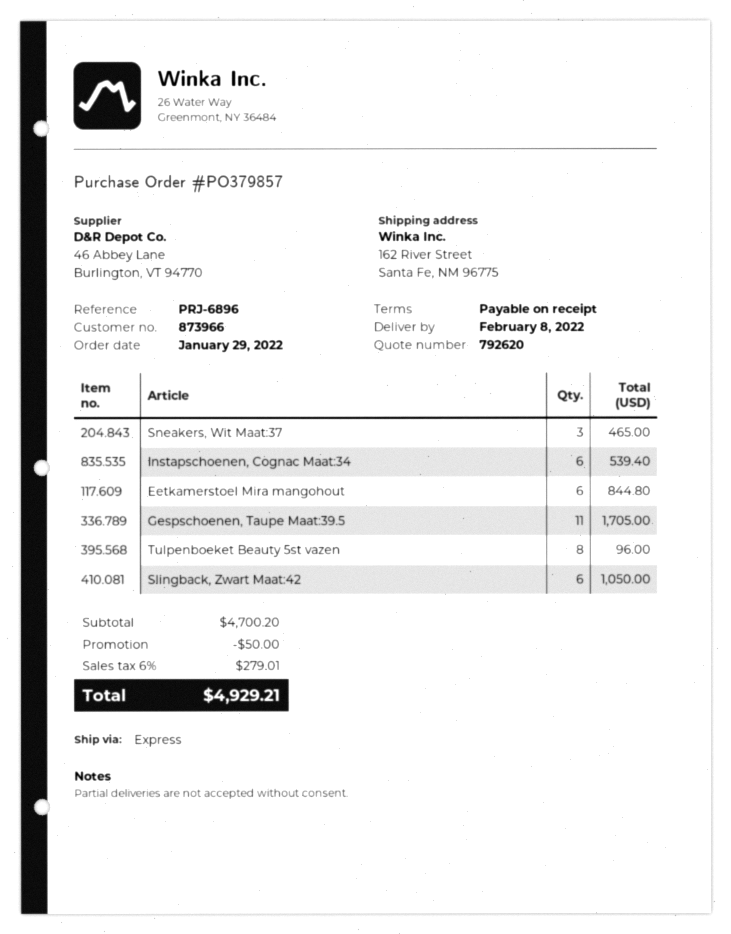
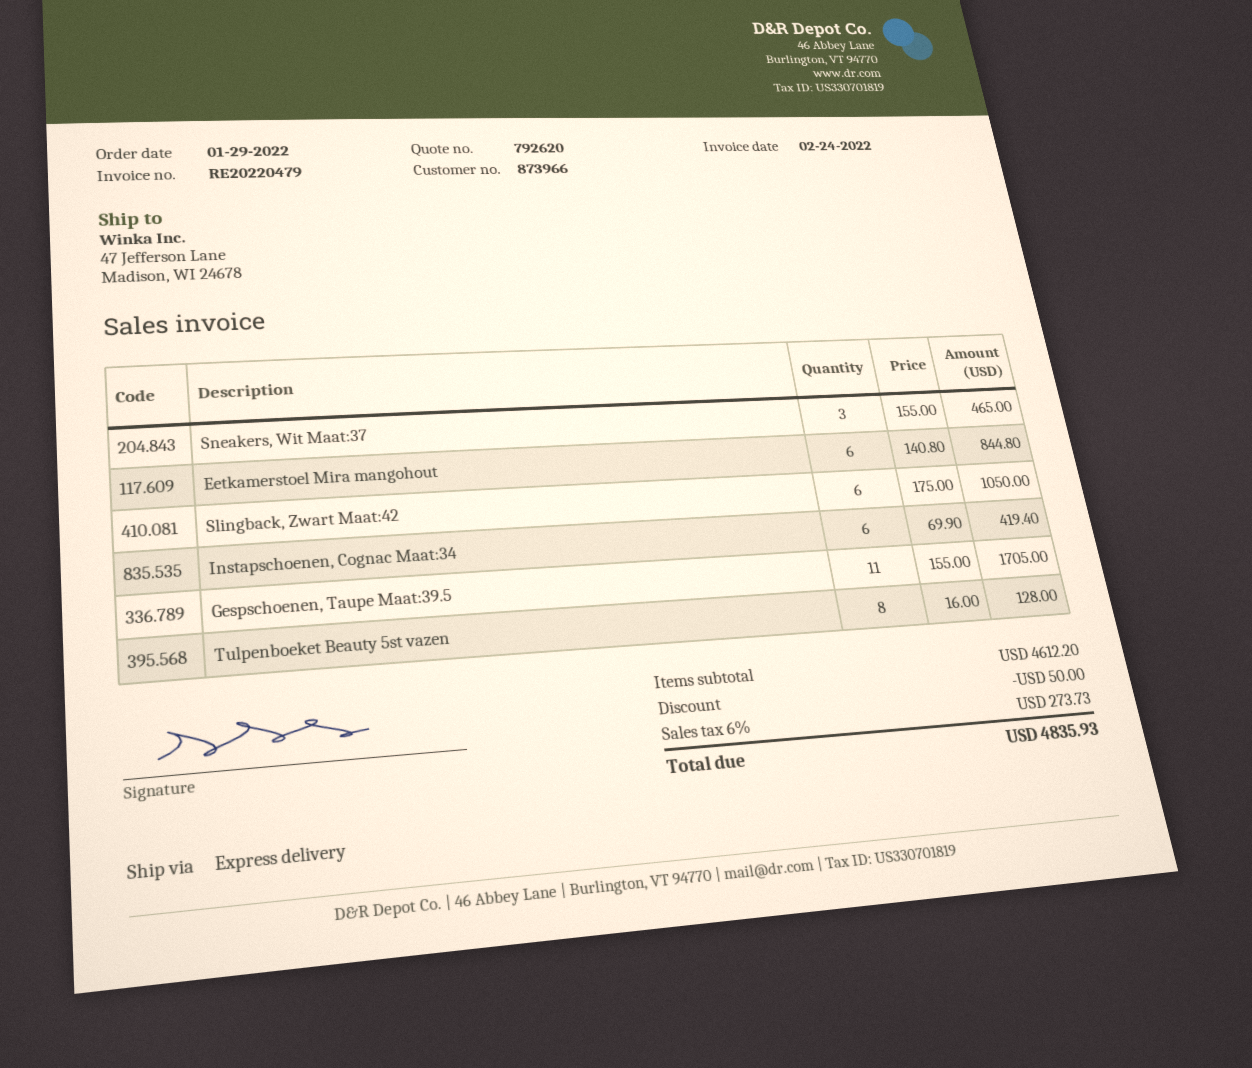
ship to: 162 River Street, Santa Fe, NM 96775 -> 47 Jefferson Lane, Madison, WI 24678
Instapschoenen, Cognac Maat:34: 6 for 539.40 -> 6 for 419.40
Tulpenboeket Beauty 5st vazen: 8 for 96.00 -> 8 for 128.00
subtotal: 4700.20 -> 4612.20
tax: 6% = 279.01 -> 6% = 273.73
total: 4929.21 -> 4835.93

